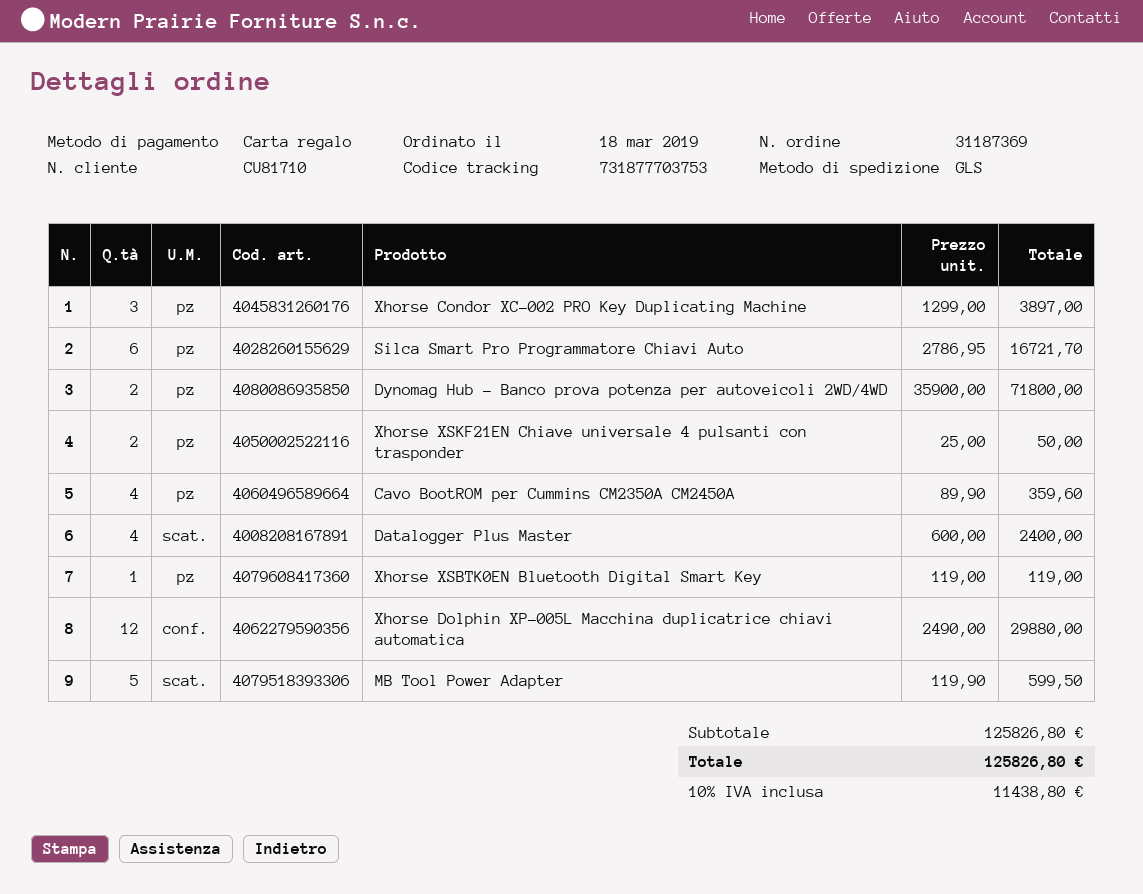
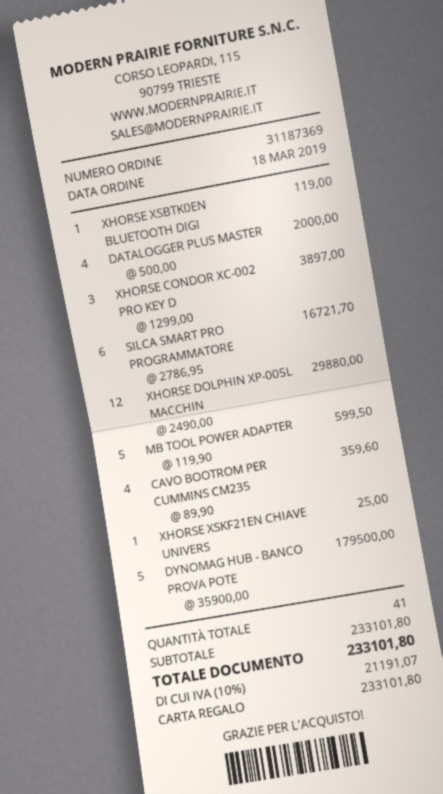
Dynomag Hub - Banco prova potenza per autoveicoli 2WD/4WD: 2 x 35900.00 = 71800.00 -> 5 x 35900.00 = 179500.00
Xhorse XSKF21EN Chiave universale 4 pulsanti con trasponder: 2 x 25.00 = 50.00 -> 1 x 25.00 = 25.00
Datalogger Plus Master: 4 x 600.00 = 2400.00 -> 4 x 500.00 = 2000.00
subtotal: 125826.80 -> 233101.80
tax: 10% = 11438.80 -> 10% = 21191.07
total: 125826.80 -> 233101.80

